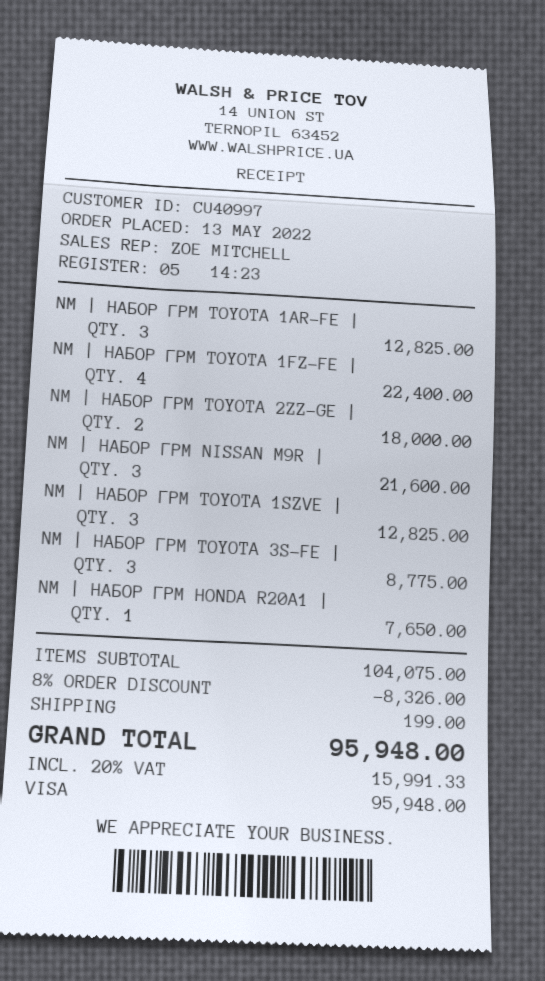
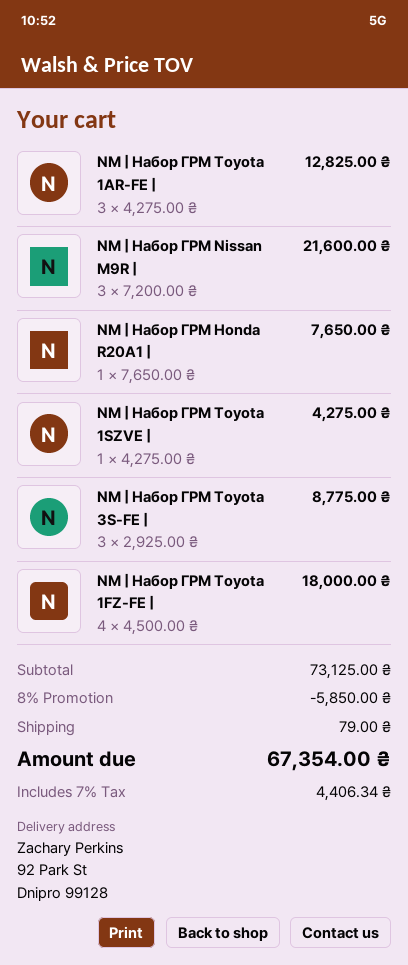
NM | НАБОР ГРМ TOYOTA 1FZ-FE |: 4 for 22400.00 -> 4 for 18000.00
NM | НАБОР ГРМ TOYOTA 2ZZ-GE |: 2 for 18000.00 -> none
NM | НАБОР ГРМ TOYOTA 1SZVE |: 3 for 12825.00 -> 1 for 4275.00
subtotal: 104075.00 -> 73125.00
discount: 8% = 8326.00 -> 8% = 5850.00
shipping: 199.00 -> 79.00
tax: 20% = 15991.33 -> 7% = 4406.34
total: 95948.00 -> 67354.00

